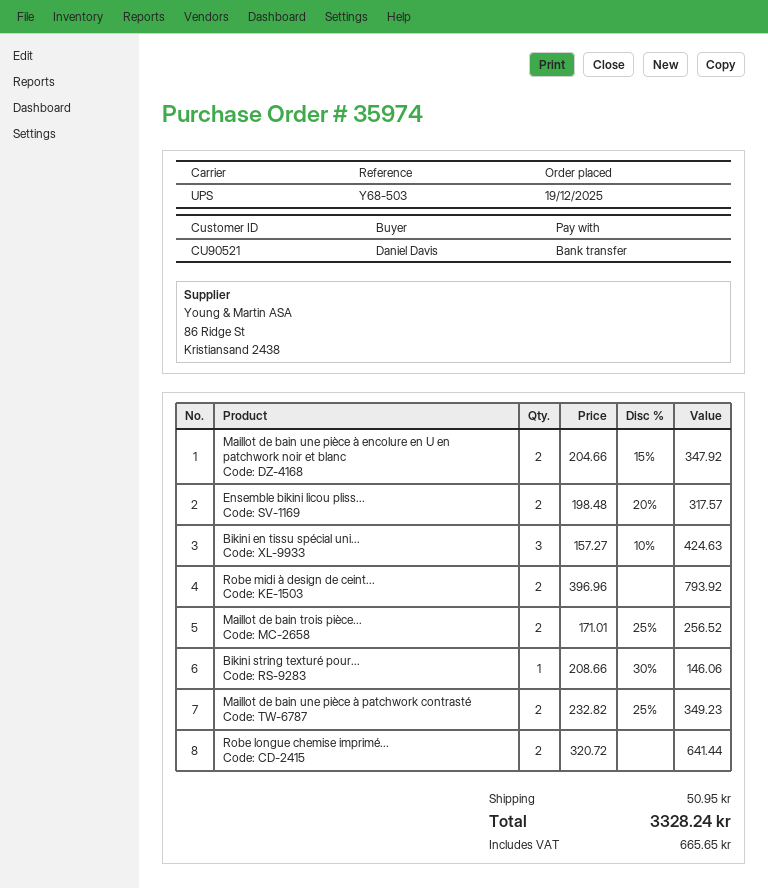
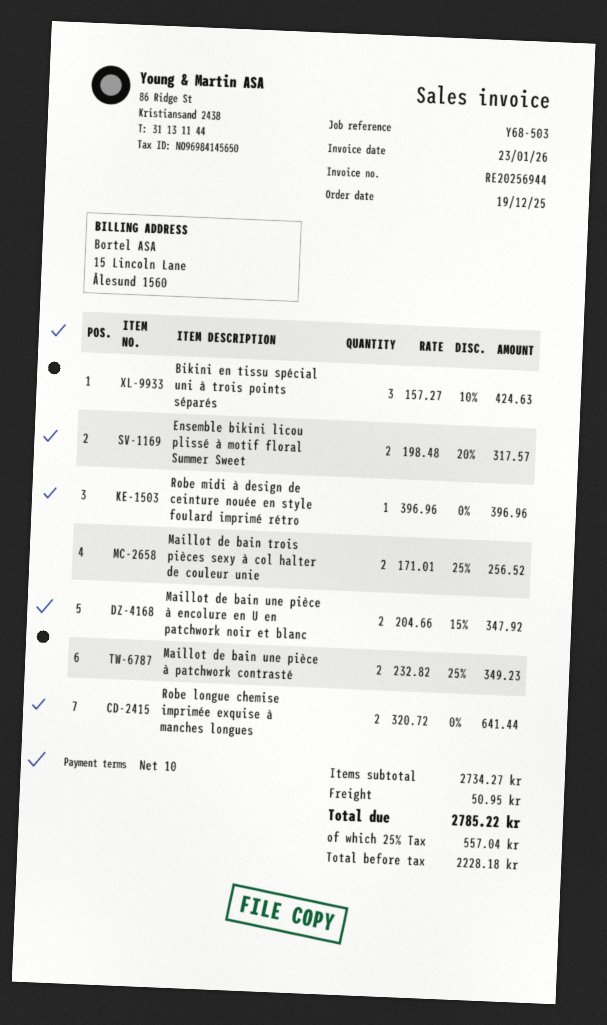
Robe midi à design de ceint...: 2 x 396.96 = 793.92 -> 1 x 396.96 = 396.96
Bikini string texturé pour...: 1 x 208.66 - 30% = 146.06 -> none
tax: 665.65 -> 557.04
total: 3328.24 -> 2785.22

